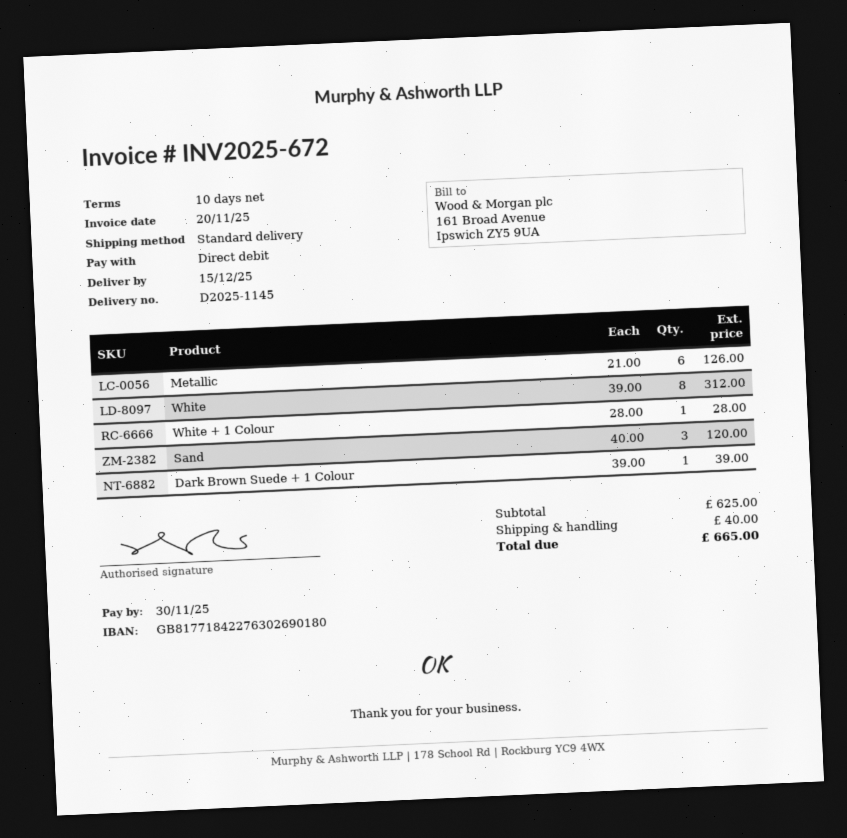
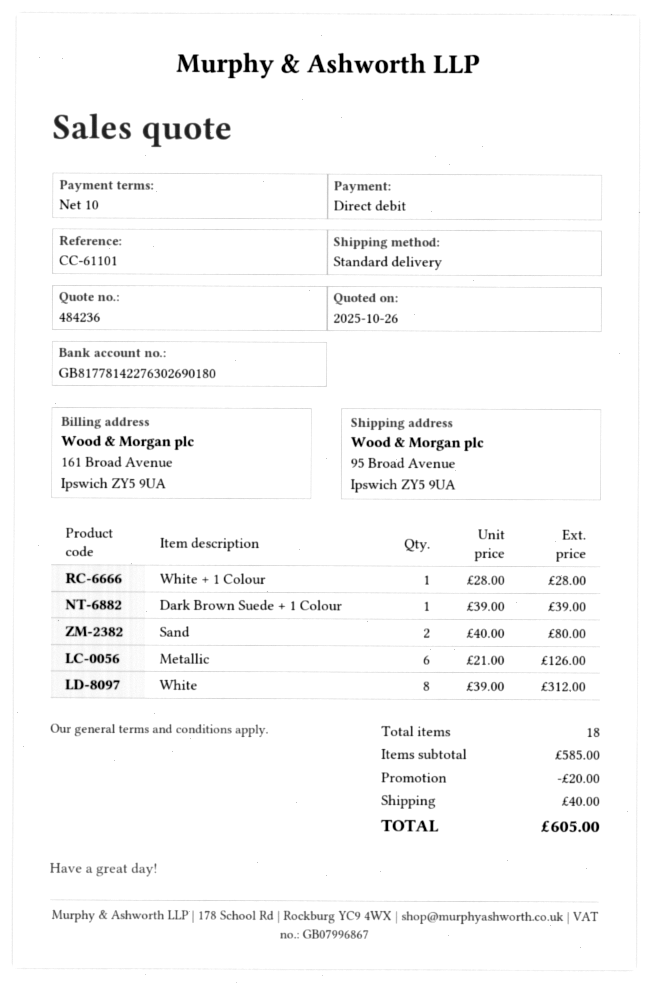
bank account: GB81771842276302690180 -> GB81778142276302690180
Sand: 3 x 40.00 = 120.00 -> 2 x 40.00 = 80.00
subtotal: 625.00 -> 585.00
discount: none -> 20.00
total: 665.00 -> 605.00

